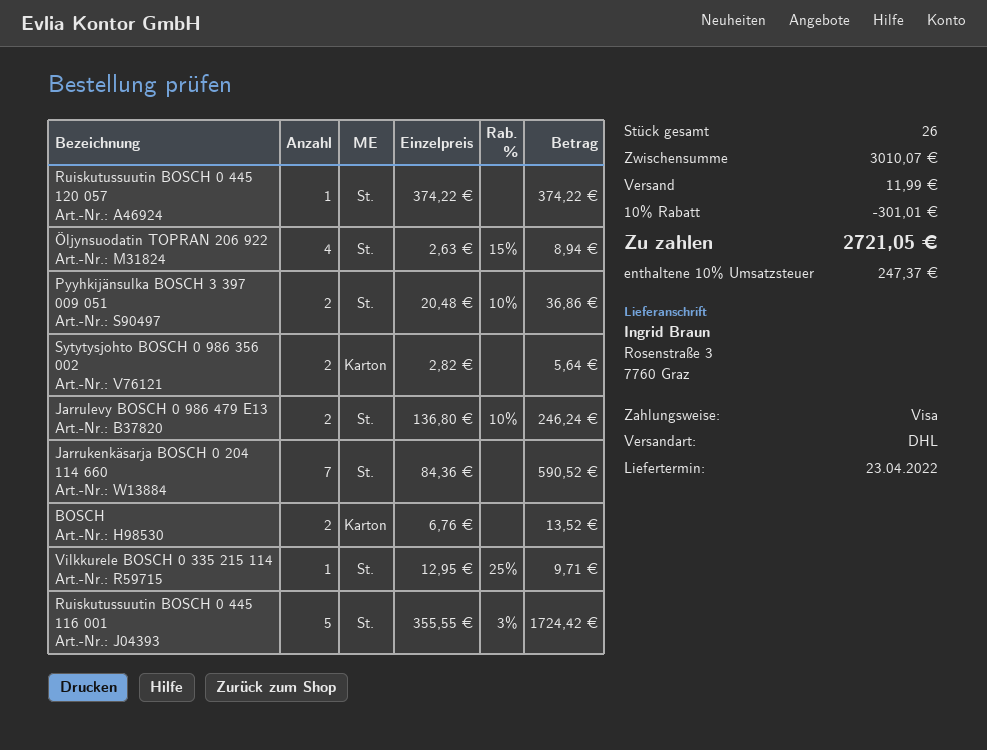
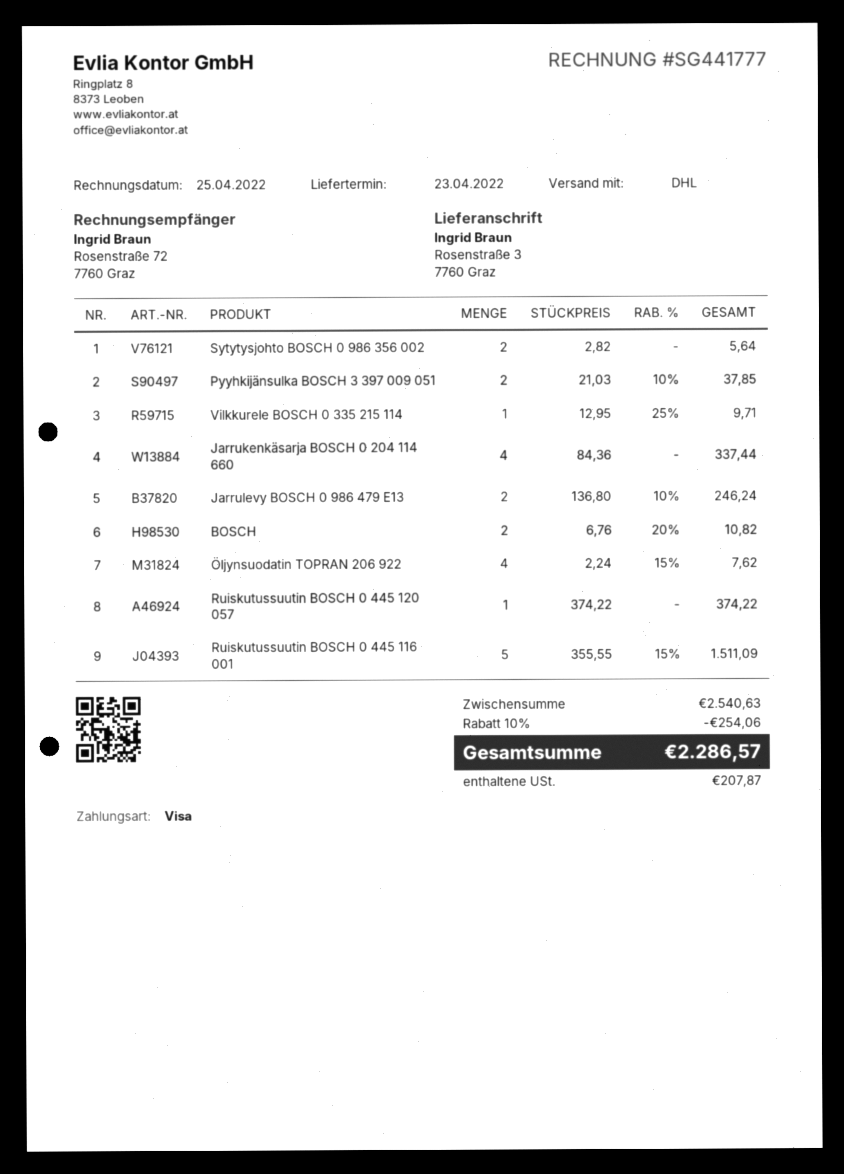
Öljynsuodatin TOPRAN 206 922: 4 x 2.63 - 15% = 8.94 -> 4 x 2.24 - 15% = 7.62
Pyyhkijänsulka BOSCH 3 397 009 051: 2 x 20.48 - 10% = 36.86 -> 2 x 21.03 - 10% = 37.85
Jarrukenkäsarja BOSCH 0 204 114 660: 7 x 84.36 = 590.52 -> 4 x 84.36 = 337.44
BOSCH: 2 x 6.76 = 13.52 -> 2 x 6.76 - 20% = 10.82
Ruiskutussuutin BOSCH 0 445 116 001: 5 x 355.55 - 3% = 1724.42 -> 5 x 355.55 - 15% = 1511.09
subtotal: 3010.07 -> 2540.63
discount: 10% = 301.01 -> 10% = 254.06
shipping: 11.99 -> none
tax: 247.37 -> 207.87
total: 2721.05 -> 2286.57

